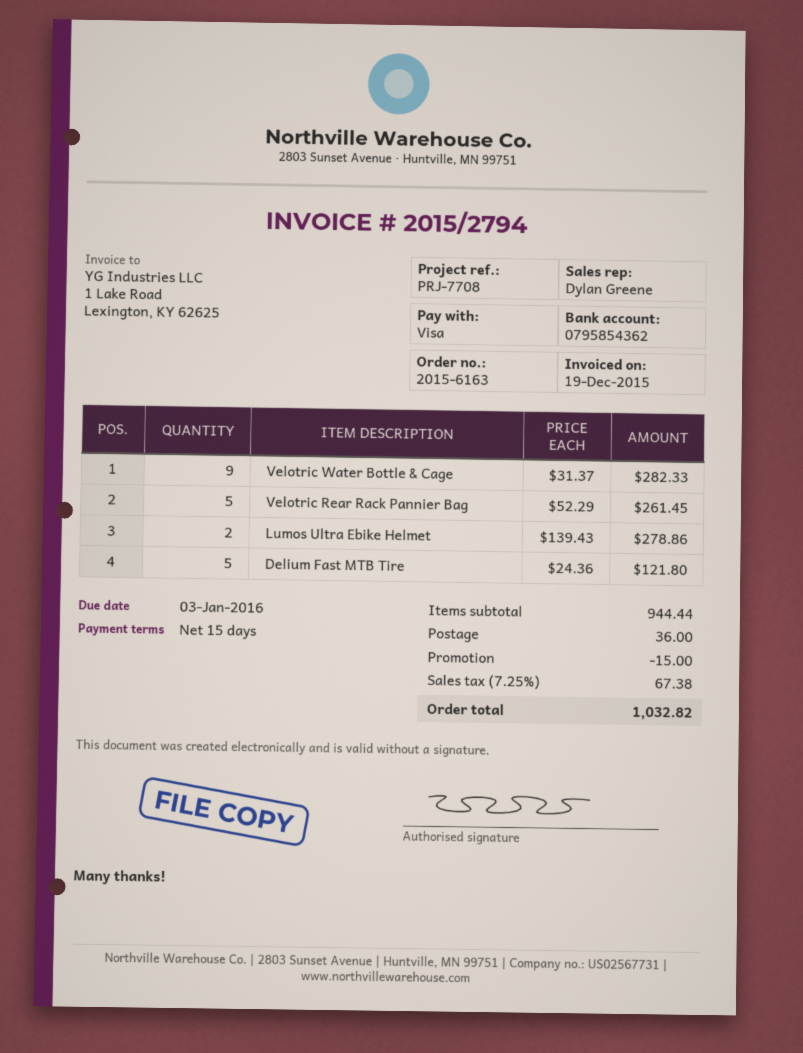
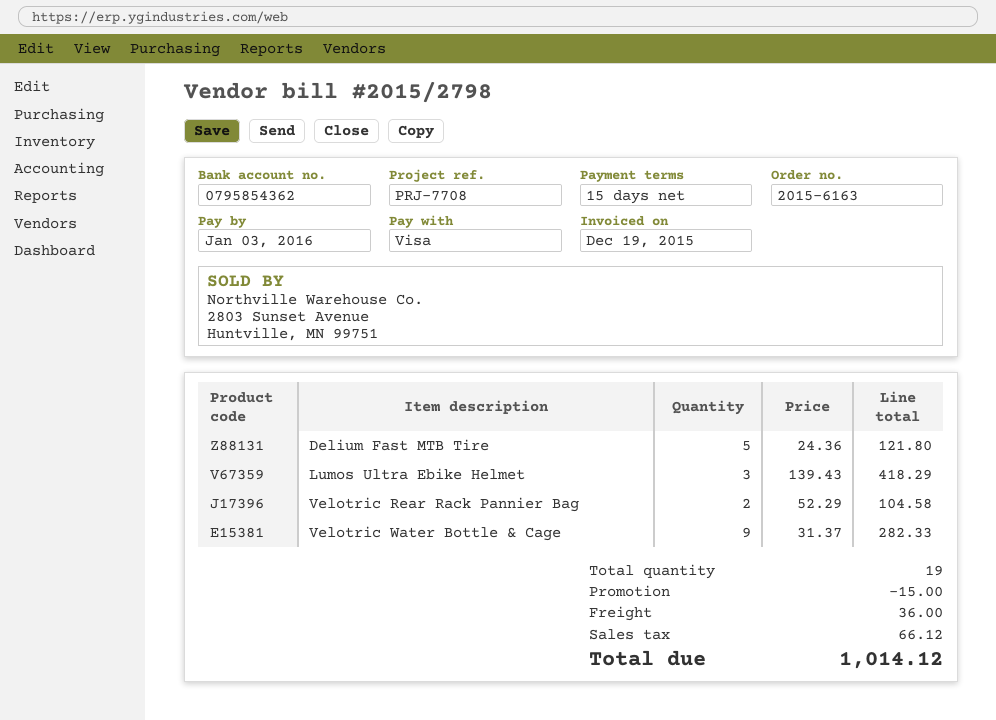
invoice number: 2015/2794 -> 2015/2798
Velotric Rear Rack Pannier Bag: 5 x 52.29 = 261.45 -> 2 x 52.29 = 104.58
Lumos Ultra Ebike Helmet: 2 x 139.43 = 278.86 -> 3 x 139.43 = 418.29
tax: 67.38 -> 66.12
total: 1032.82 -> 1014.12

